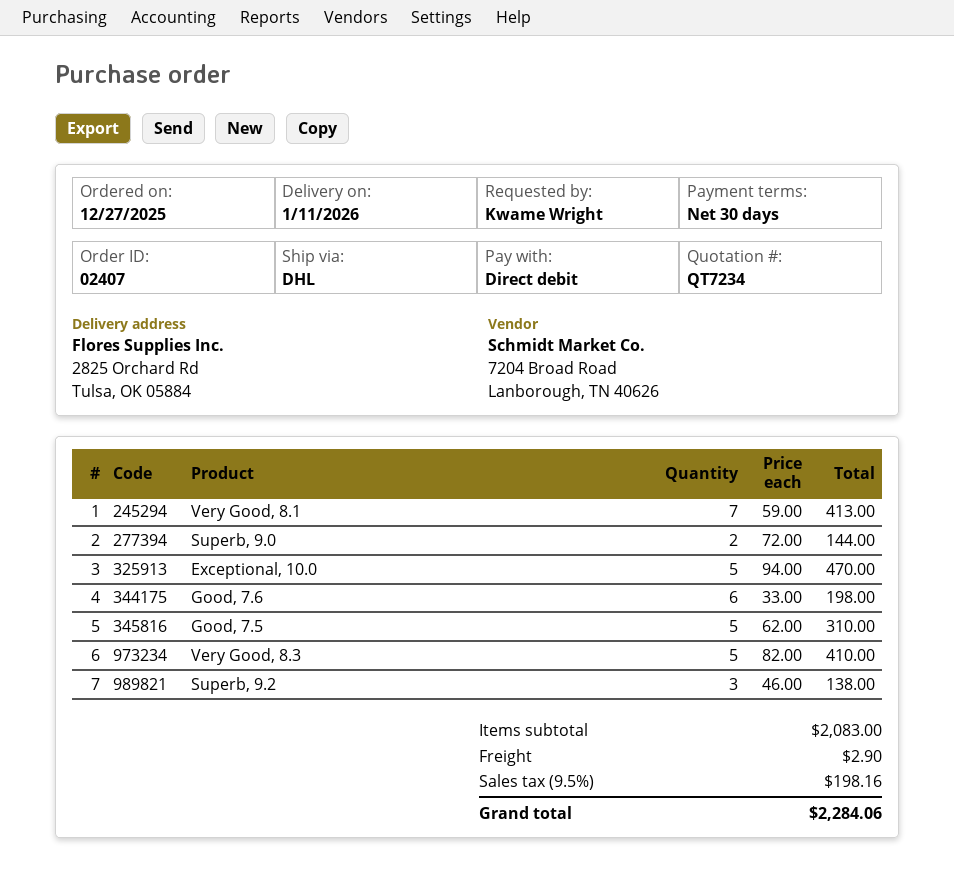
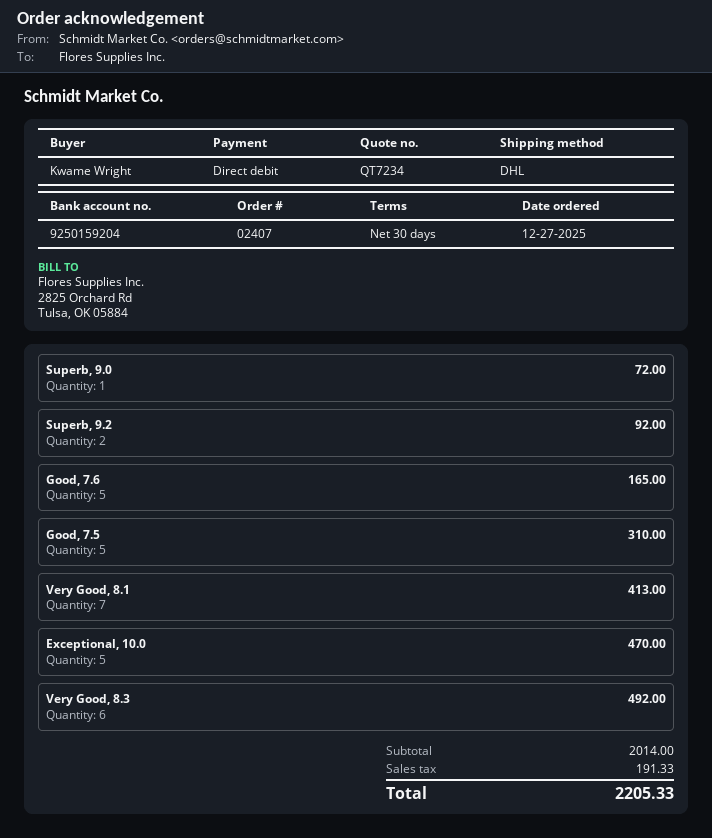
Superb, 9.0: 2 for 144.00 -> 1 for 72.00
Good, 7.6: 6 for 198.00 -> 5 for 165.00
Very Good, 8.3: 5 for 410.00 -> 6 for 492.00
Superb, 9.2: 3 for 138.00 -> 2 for 92.00
subtotal: 2083.00 -> 2014.00
shipping: 2.90 -> none
tax: 198.16 -> 191.33
total: 2284.06 -> 2205.33

